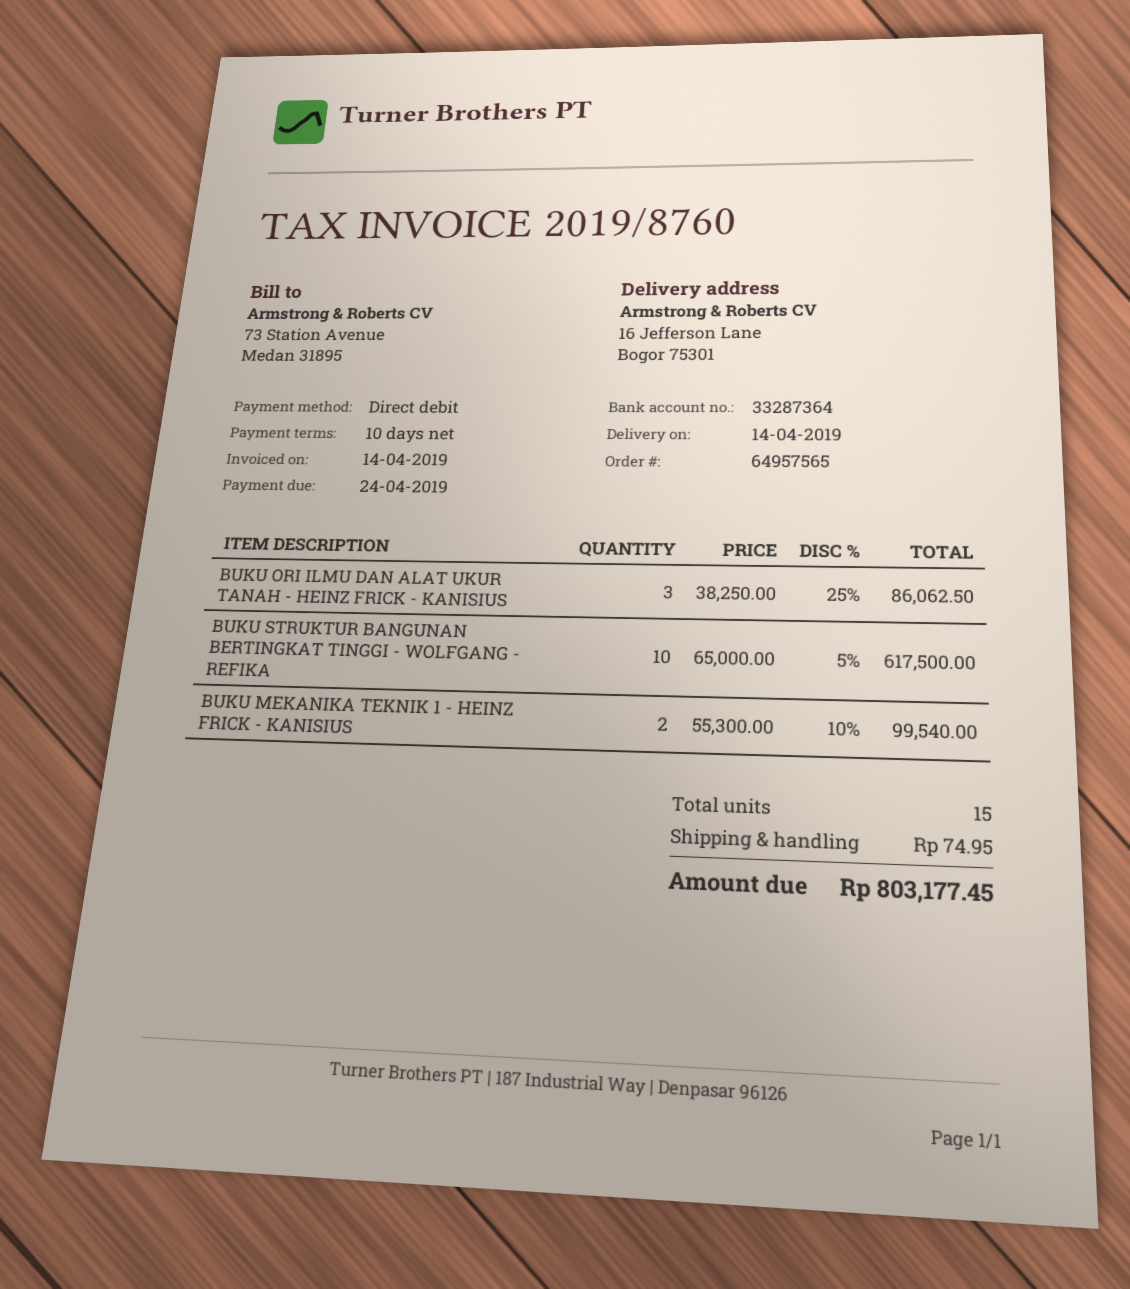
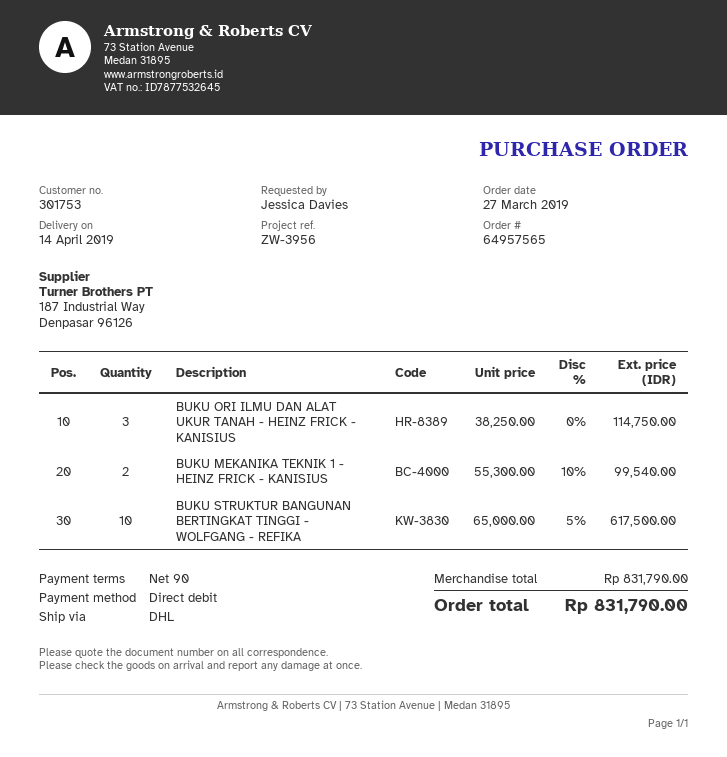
payment terms: 10 days -> 90 days
BUKU ORI ILMU DAN ALAT UKUR TANAH - HEINZ FRICK - KANISIUS: 3 x 38250.00 - 25% = 86062.50 -> 3 x 38250.00 = 114750.00
shipping: 74.95 -> none
total: 803177.45 -> 831790.00

